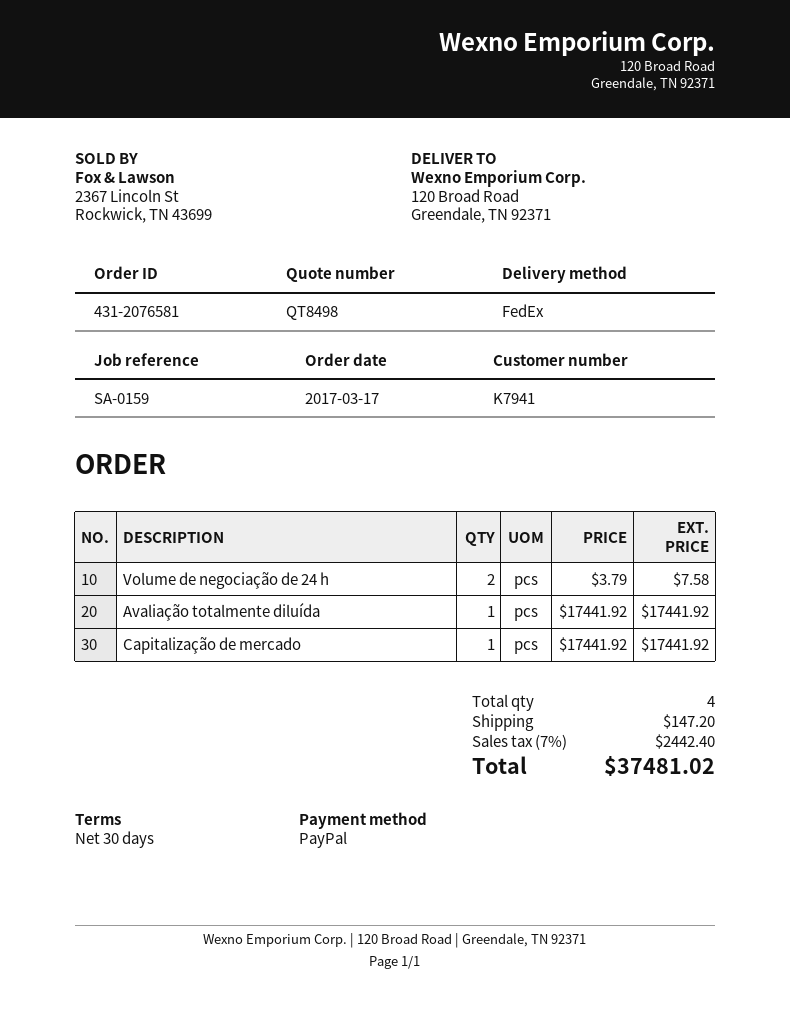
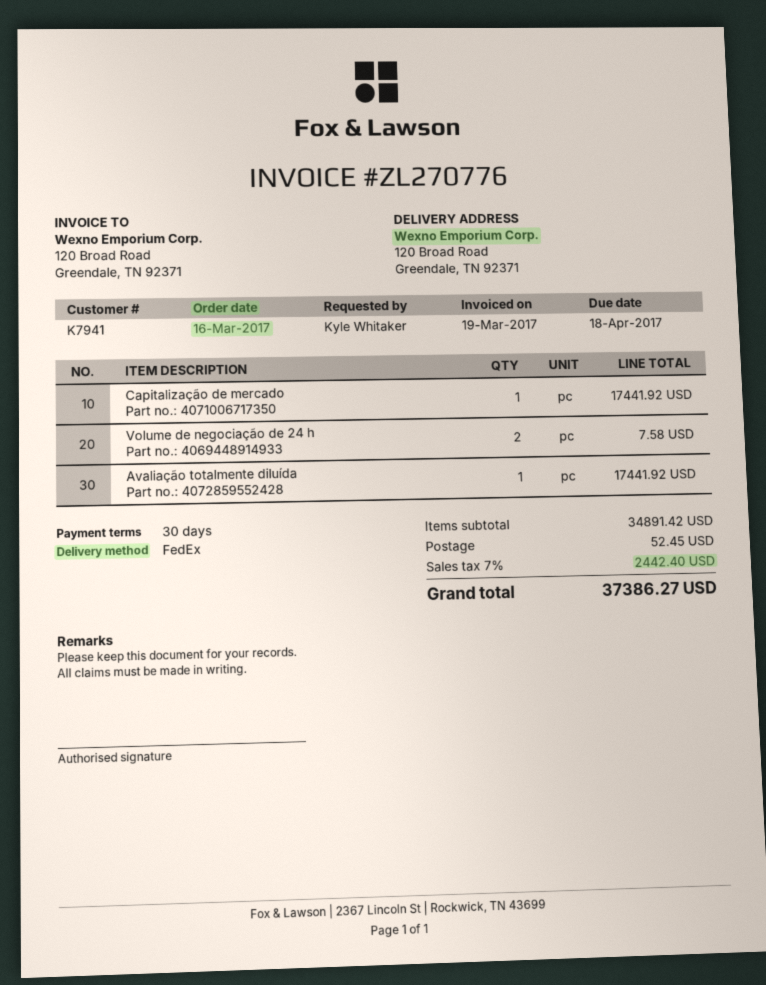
order date: 2017-03-17 -> 2017-03-16
shipping: 147.20 -> 52.45
total: 37481.02 -> 37386.27

